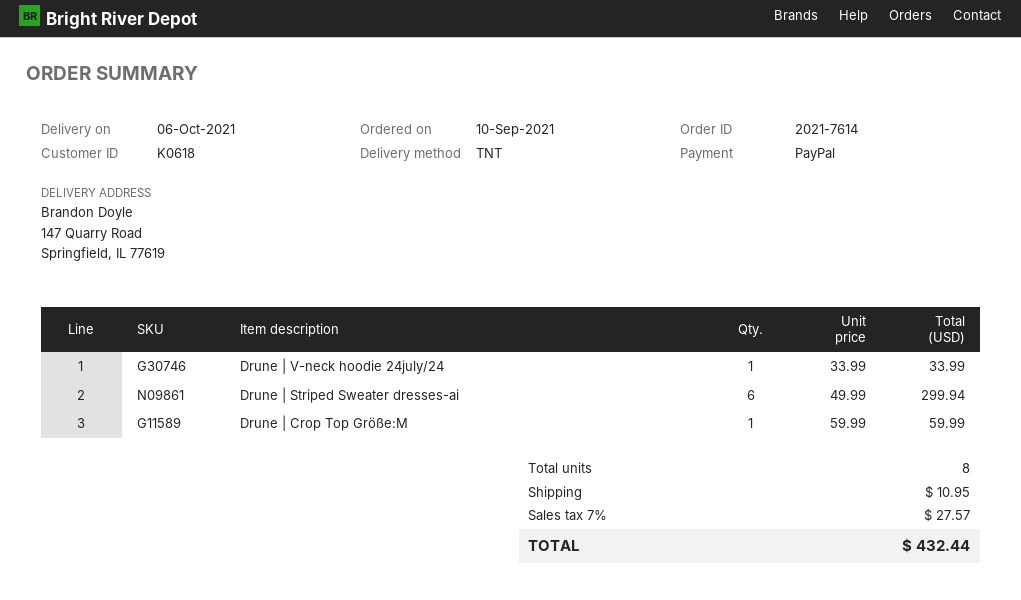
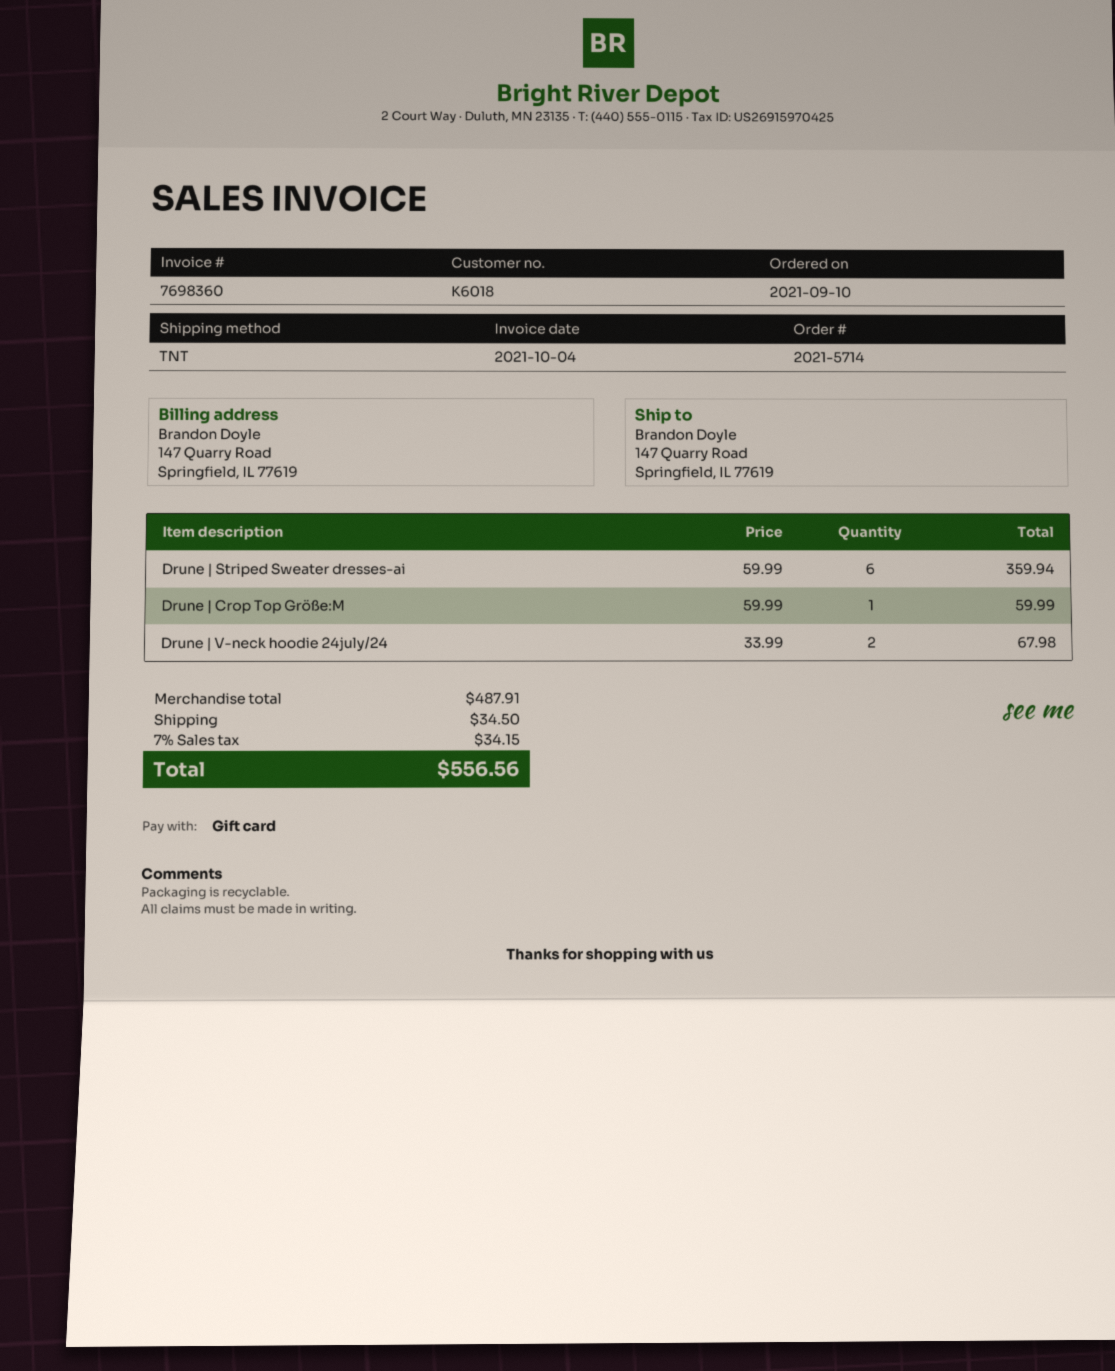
order number: 2021-7614 -> 2021-5714
customer number: K0618 -> K6018
payment method: PayPal -> gift card
Drune | V-neck hoodie 24july/24: 1 x 33.99 = 33.99 -> 2 x 33.99 = 67.98
Drune | Striped Sweater dresses-ai: 6 x 49.99 = 299.94 -> 6 x 59.99 = 359.94
shipping: 10.95 -> 34.50
tax: 7% = 27.57 -> 7% = 34.15
total: 432.44 -> 556.56

